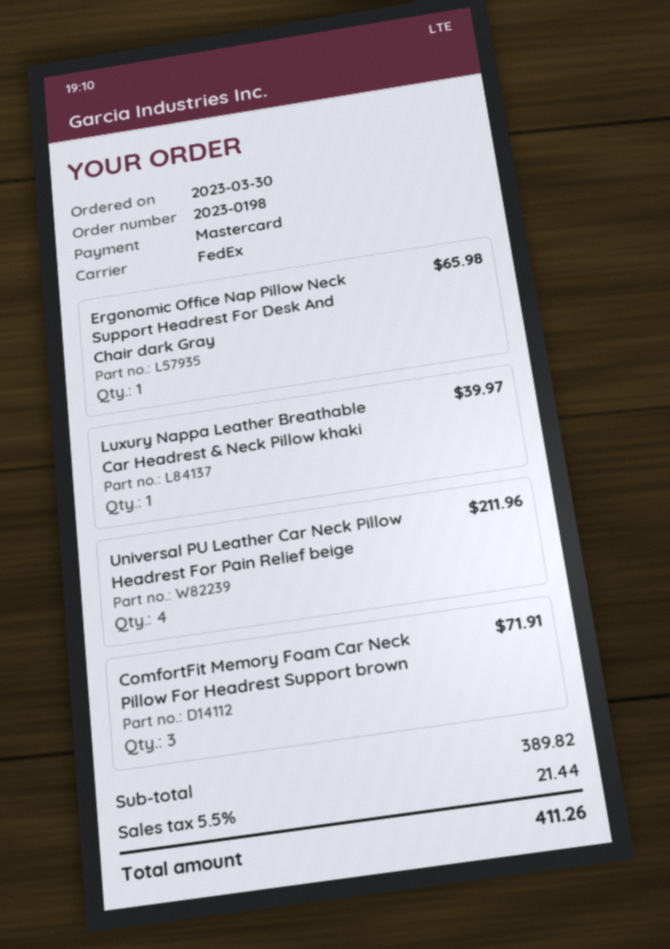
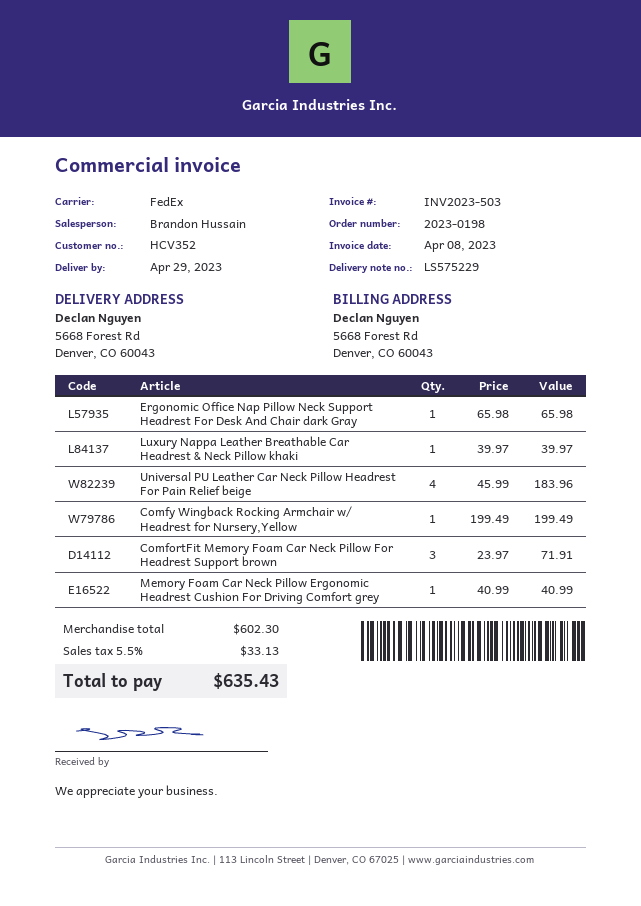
Universal PU Leather Car Neck Pillow Headrest For Pain Relief beige: 4 for 211.96 -> 4 for 183.96
Comfy Wingback Rocking Armchair w/ Headrest for Nursery,Yellow: none -> 1 for 199.49
Memory Foam Car Neck Pillow Ergonomic Headrest Cushion For Driving Comfort grey: none -> 1 for 40.99
subtotal: 389.82 -> 602.30
tax: 5.5% = 21.44 -> 5.5% = 33.13
total: 411.26 -> 635.43

